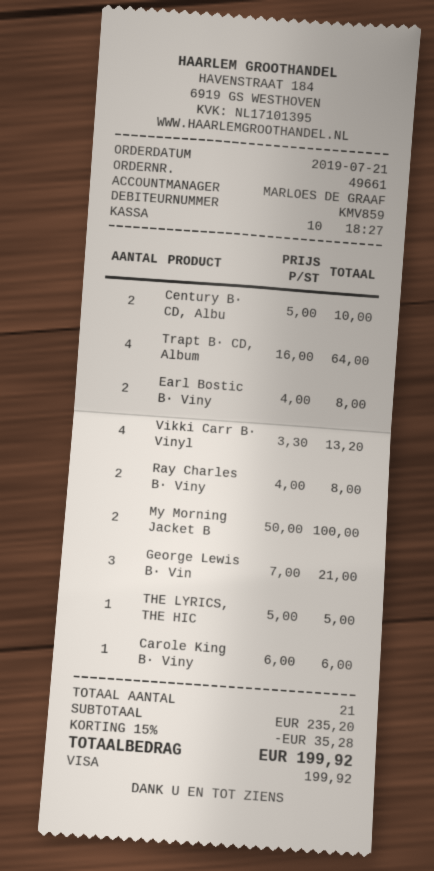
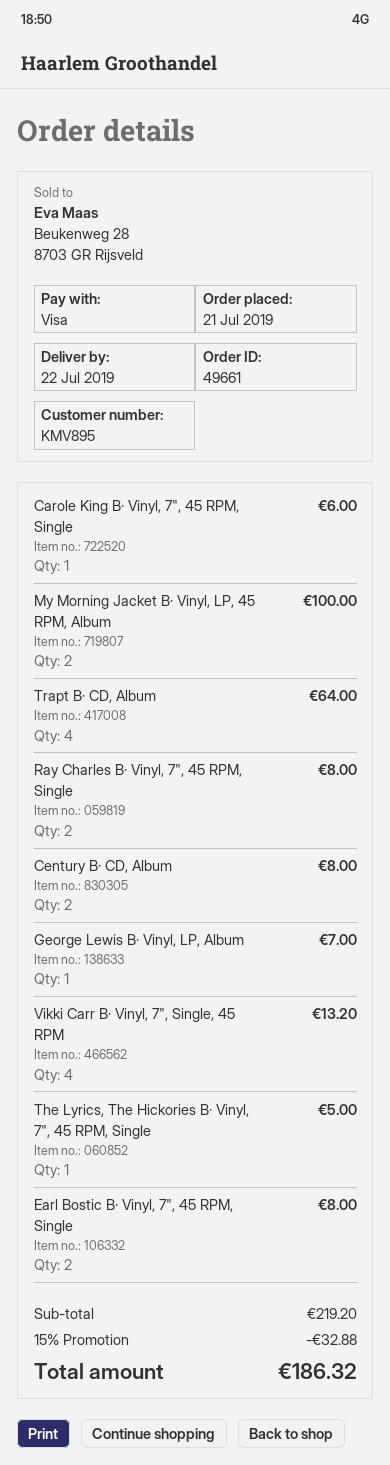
customer number: KMV859 -> KMV895
Century Β· CD, Albu: 2 for 10.00 -> 2 for 8.00
George Lewis Β· Vin: 3 for 21.00 -> 1 for 7.00
subtotal: 235.20 -> 219.20
discount: 15% = 35.28 -> 15% = 32.88
total: 199.92 -> 186.32

